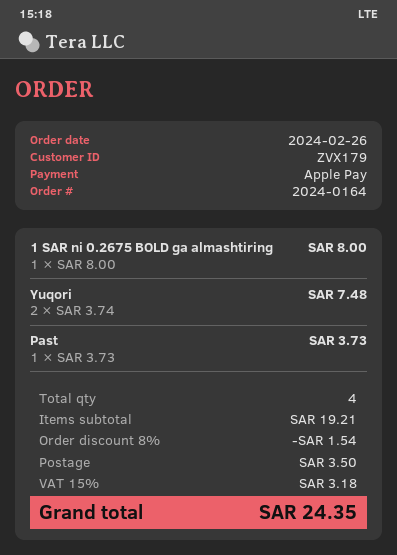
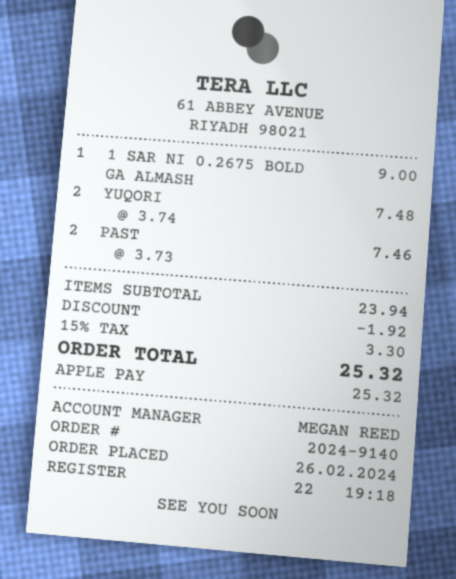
order number: 2024-0164 -> 2024-9140
1 SAR ni 0.2675 BOLD ga almashtiring: 1 x 8.00 = 8.00 -> 1 x 9.00 = 9.00
Past: 1 x 3.73 = 3.73 -> 2 x 3.73 = 7.46
subtotal: 19.21 -> 23.94
discount: 1.54 -> 1.92
shipping: 3.50 -> none
tax: 15% = 3.18 -> 15% = 3.30
total: 24.35 -> 25.32

